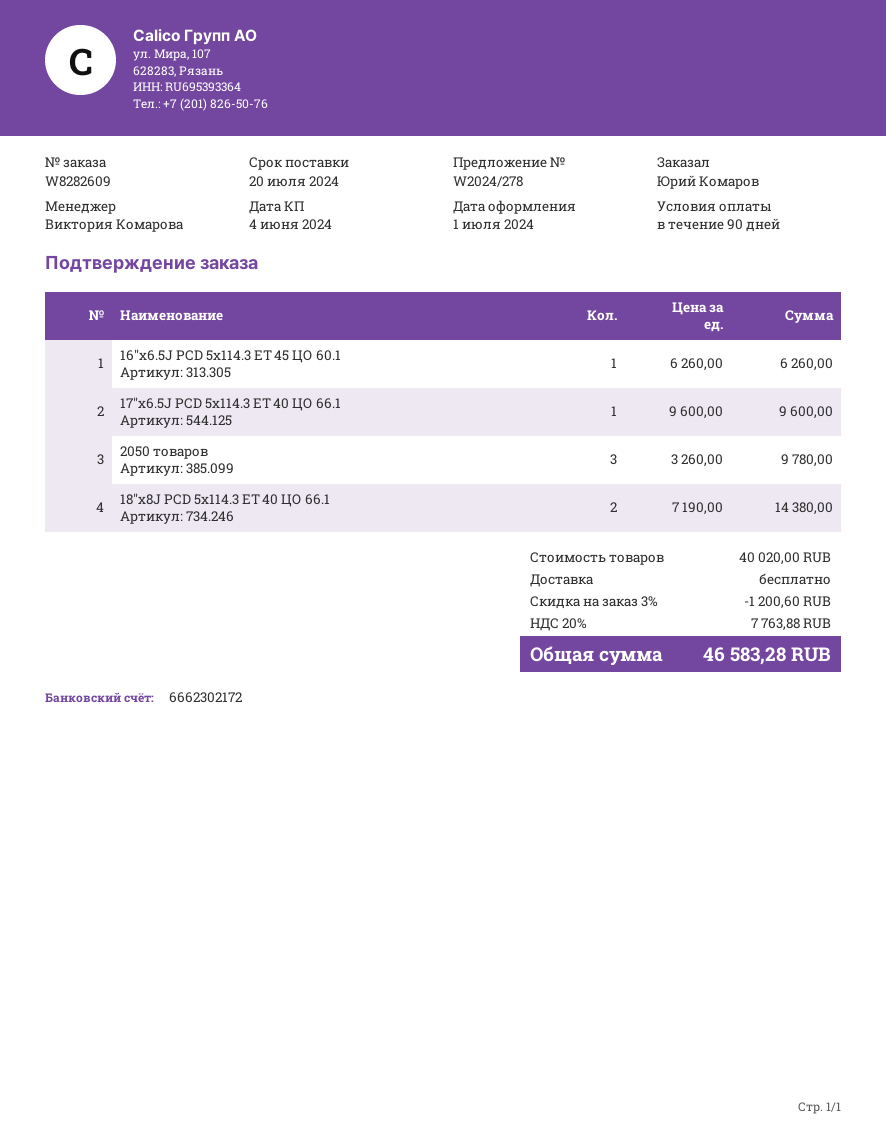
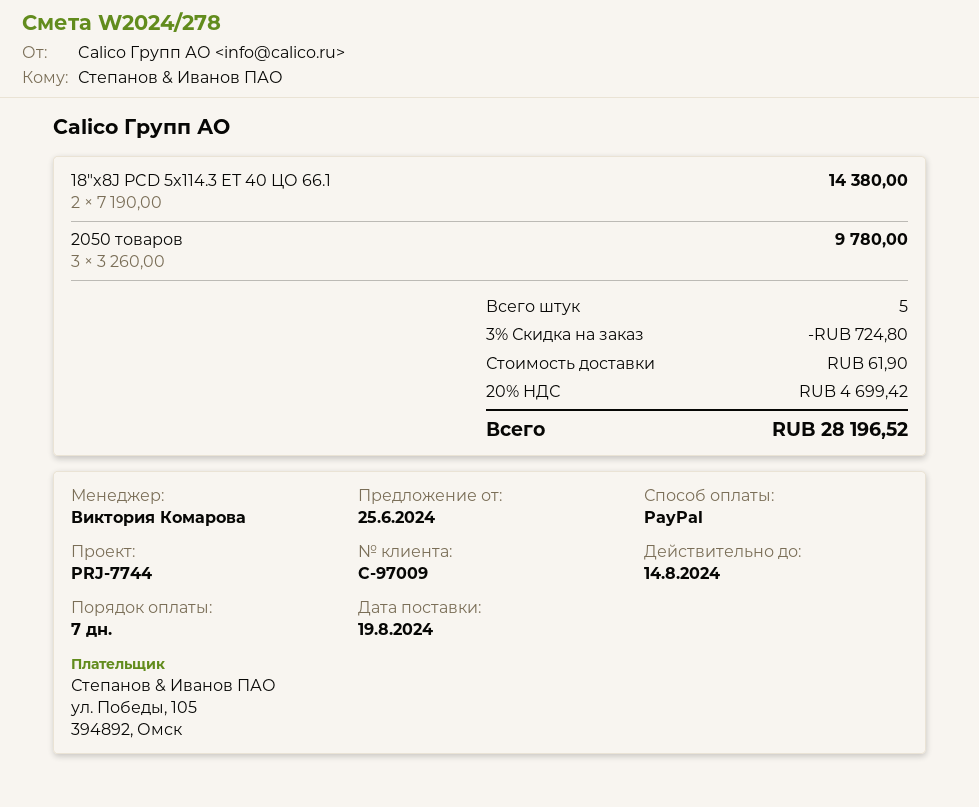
quote date: 2024-06-04 -> 2024-06-25
delivery date: 2024-07-20 -> 2024-08-19
payment terms: 90 days -> 7 days
16"x6.5J PCD 5x114.3 ЕТ 45 ЦО 60.1: 1 x 6260.00 = 6260.00 -> none
17"x6.5J PCD 5x114.3 ЕТ 40 ЦО 66.1: 1 x 9600.00 = 9600.00 -> none
discount: 3% = 1200.60 -> 3% = 724.80
shipping: 0.00 -> 61.90
tax: 20% = 7763.88 -> 20% = 4699.42
total: 46583.28 -> 28196.52

